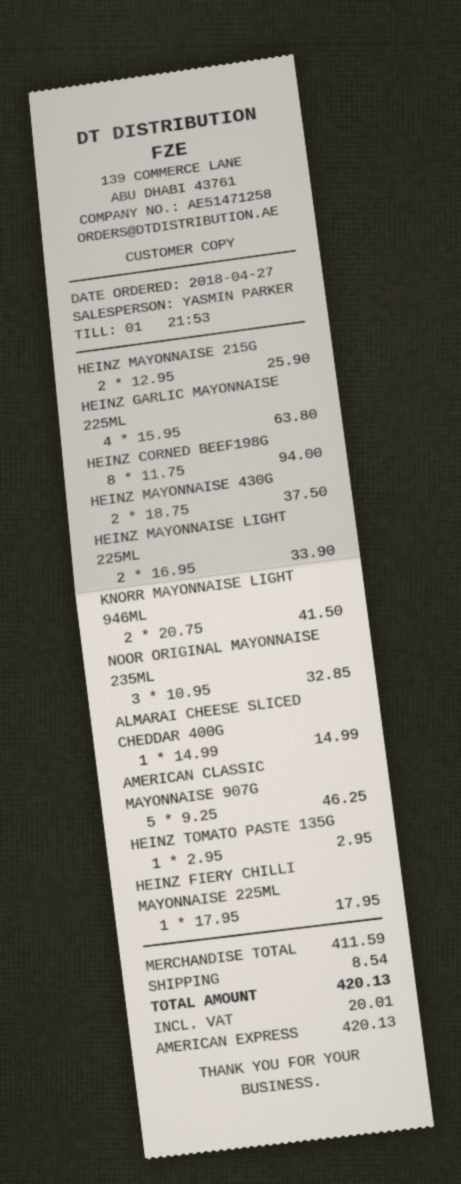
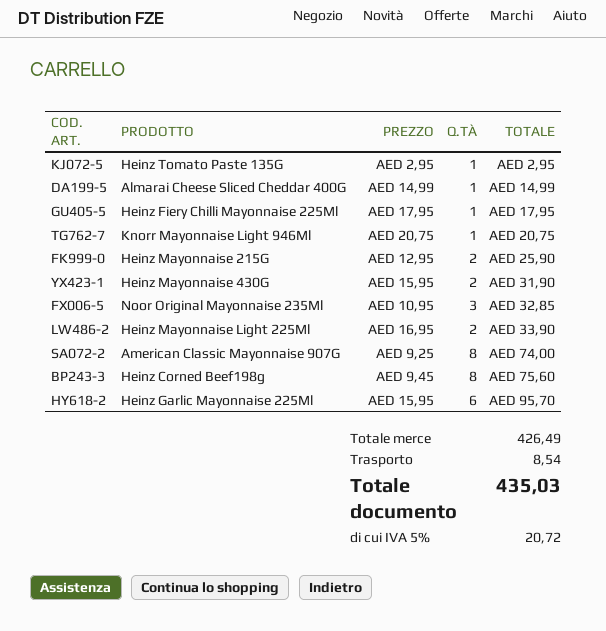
HEINZ GARLIC MAYONNAISE 225ML: 4 x 15.95 = 63.80 -> 6 x 15.95 = 95.70
HEINZ CORNED BEEF198G: 8 x 11.75 = 94.00 -> 8 x 9.45 = 75.60
HEINZ MAYONNAISE 430G: 2 x 18.75 = 37.50 -> 2 x 15.95 = 31.90
KNORR MAYONNAISE LIGHT 946ML: 2 x 20.75 = 41.50 -> 1 x 20.75 = 20.75
AMERICAN CLASSIC MAYONNAISE 907G: 5 x 9.25 = 46.25 -> 8 x 9.25 = 74.00
subtotal: 411.59 -> 426.49
tax: 20.01 -> 20.72
total: 420.13 -> 435.03

